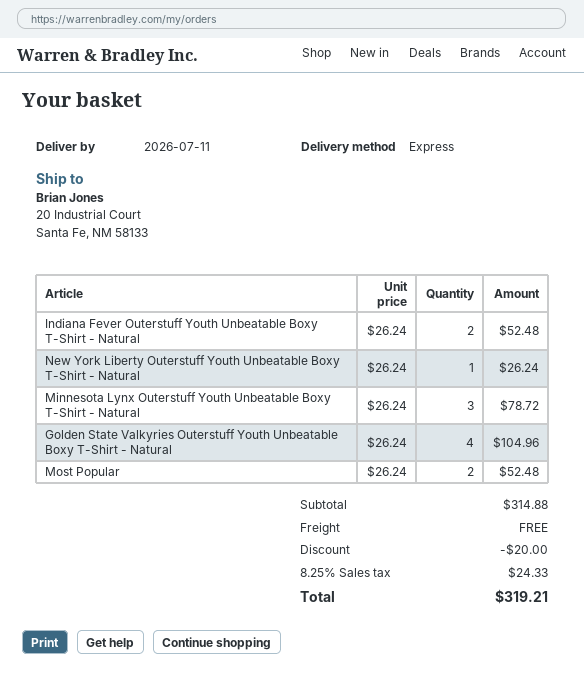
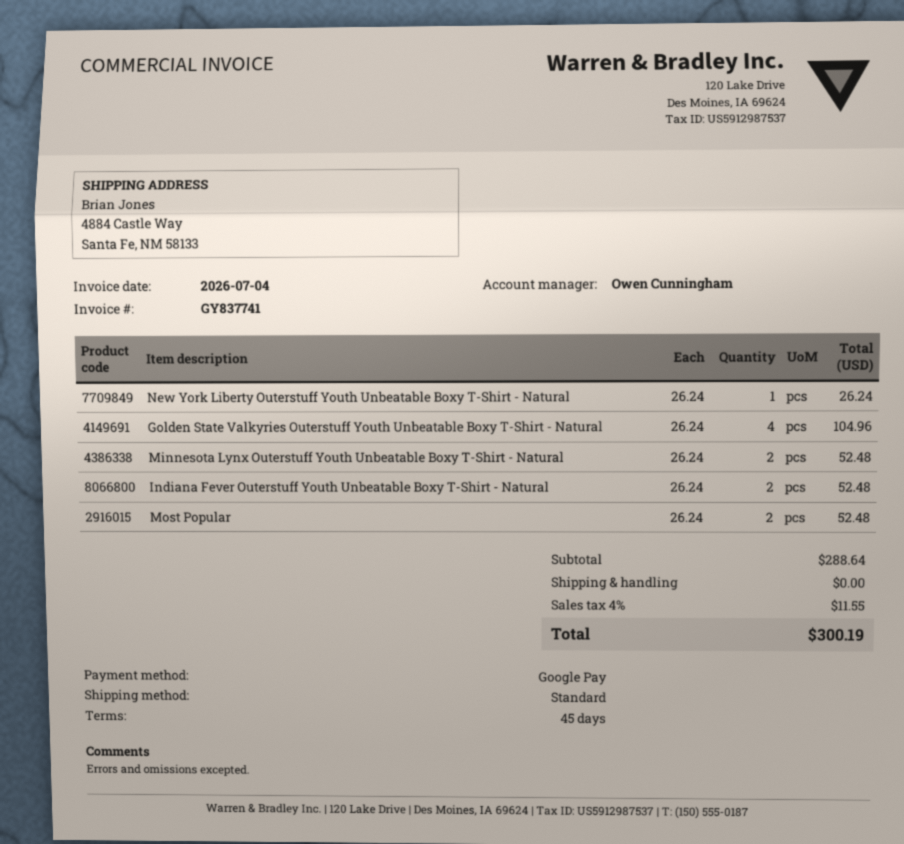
shipping method: express -> standard
ship to: 20 Industrial Court, Santa Fe, NM 58133 -> 4884 Castle Way, Santa Fe, NM 58133
Minnesota Lynx Outerstuff Youth Unbeatable Boxy T-Shirt - Natural: 3 x 26.24 = 78.72 -> 2 x 26.24 = 52.48
subtotal: 314.88 -> 288.64
discount: 20.00 -> none
tax: 8.25% = 24.33 -> 4% = 11.55
total: 319.21 -> 300.19

